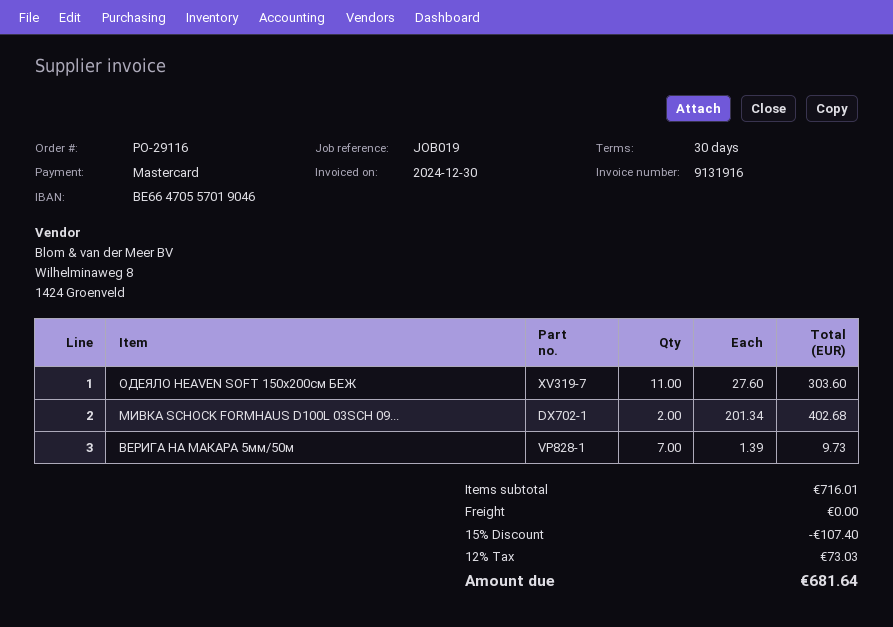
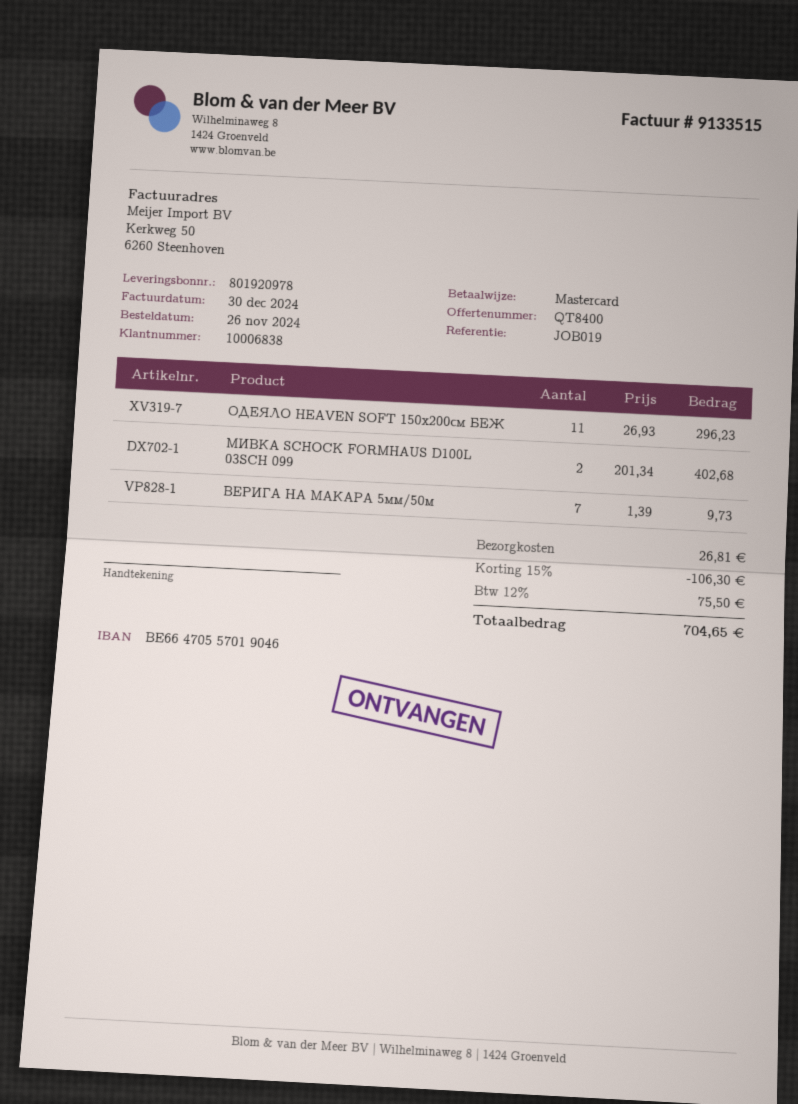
invoice number: 9131916 -> 9133515
ОДЕЯЛО HEAVEN SOFT 150x200см БЕЖ: 11 x 27.60 = 303.60 -> 11 x 26.93 = 296.23
discount: 15% = 107.40 -> 15% = 106.30
shipping: 0.00 -> 26.81
tax: 12% = 73.03 -> 12% = 75.50
total: 681.64 -> 704.65

